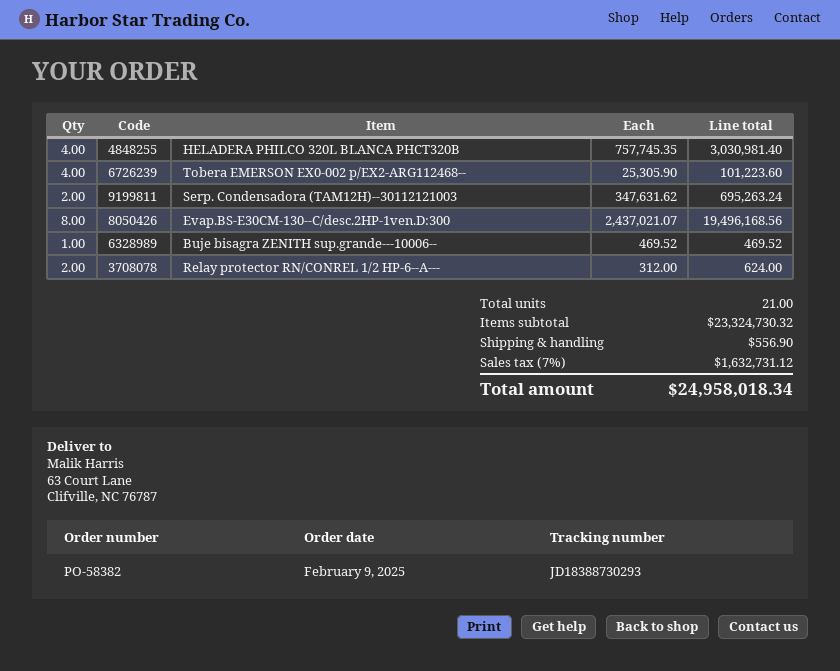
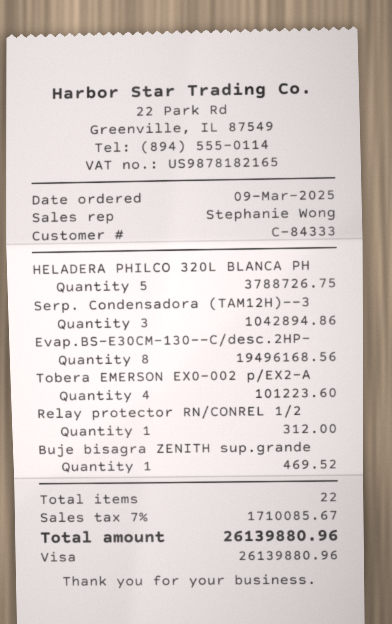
order date: 2025-02-09 -> 2025-03-09
HELADERA PHILCO 320L BLANCA PHCT320B: 4 for 3030981.40 -> 5 for 3788726.75
Serp. Condensadora (TAM12H)--30112121003: 2 for 695263.24 -> 3 for 1042894.86
Relay protector RN/CONREL 1/2 HP-6--A---: 2 for 624.00 -> 1 for 312.00
total quantity: 21 -> 22
shipping: 556.90 -> none
tax: 7% = 1632731.12 -> 7% = 1710085.67
total: 24958018.34 -> 26139880.96

